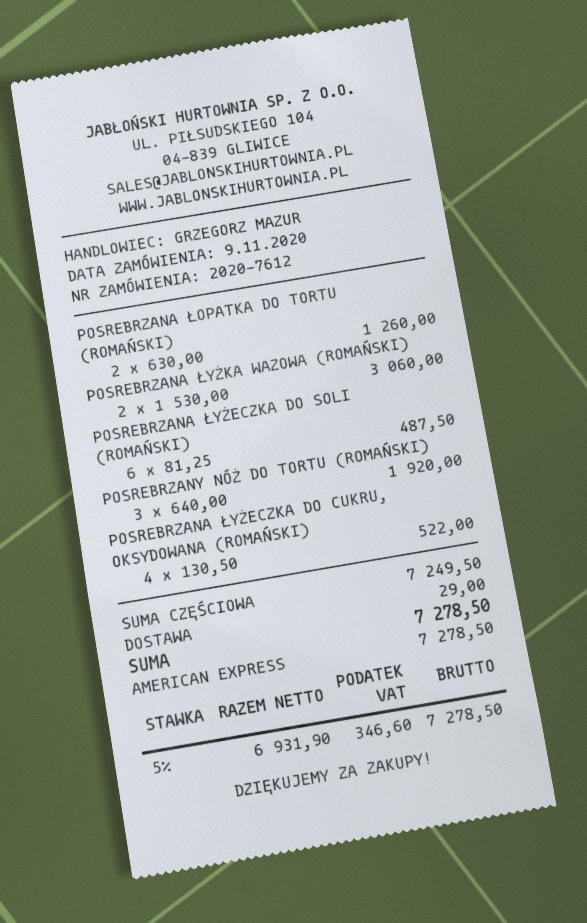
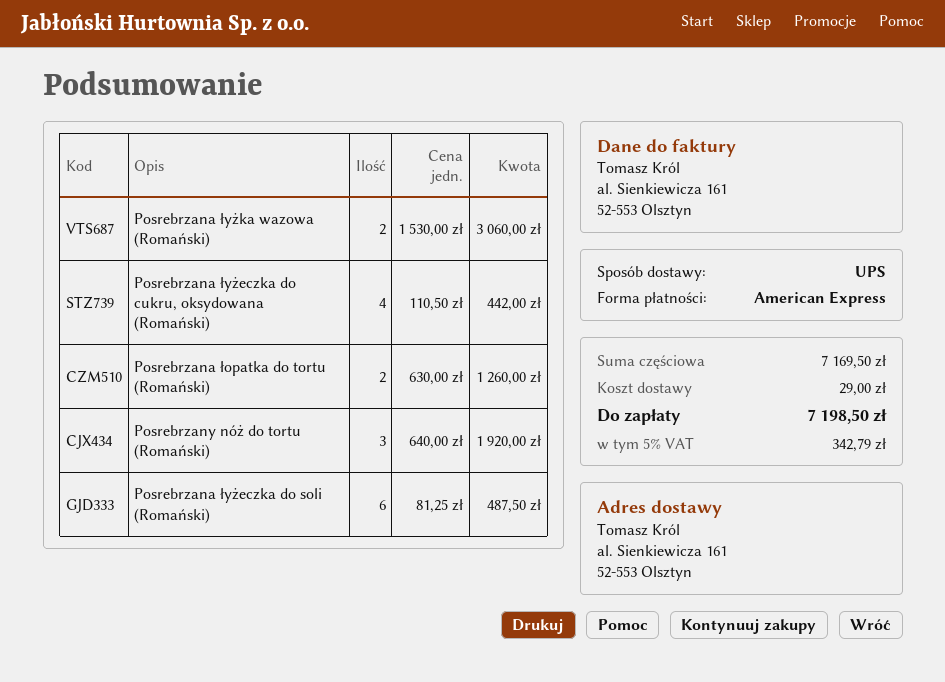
POSREBRZANA ŁYŻECZKA DO CUKRU, OKSYDOWANA (ROMAŃSKI): 4 x 130.50 = 522.00 -> 4 x 110.50 = 442.00
subtotal: 7249.50 -> 7169.50
tax: 5% = 346.60 -> 5% = 342.79
total: 7278.50 -> 7198.50

